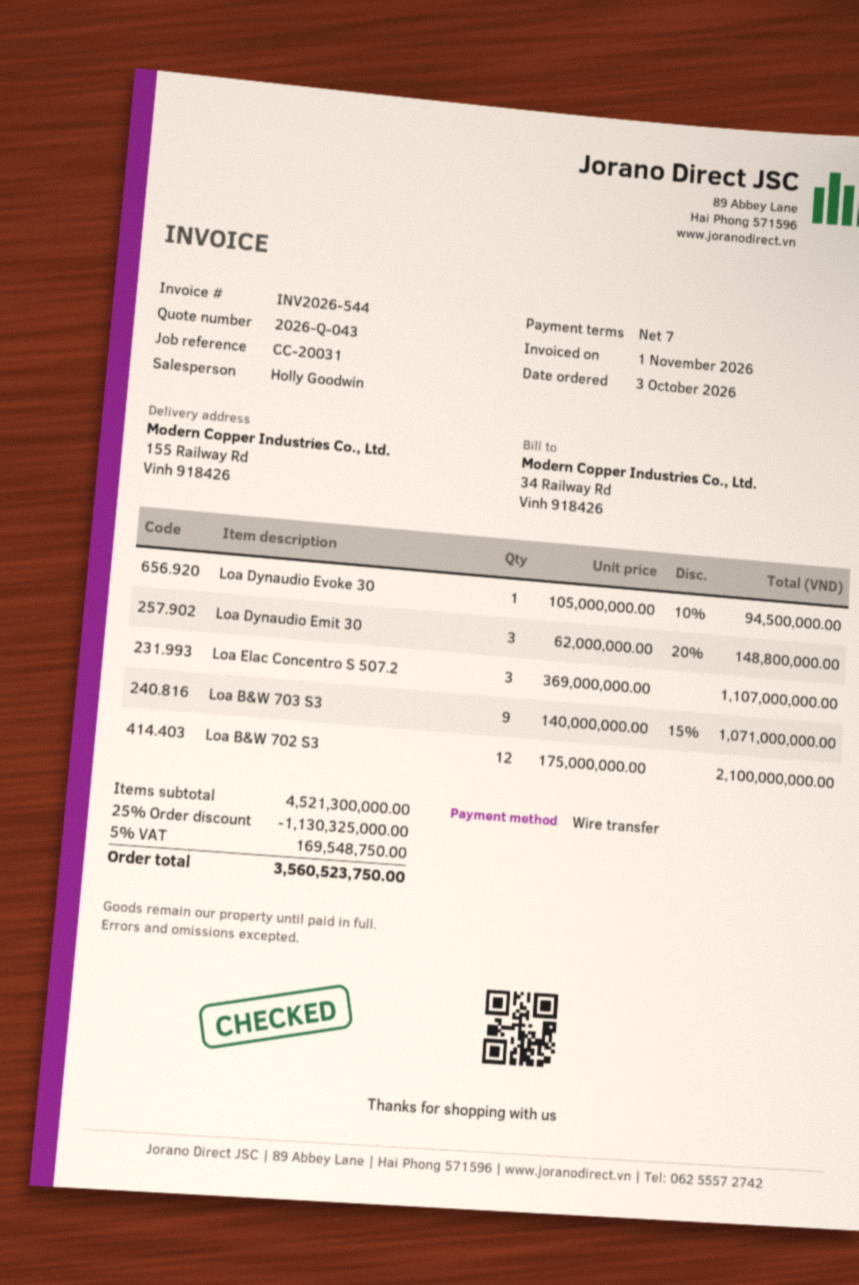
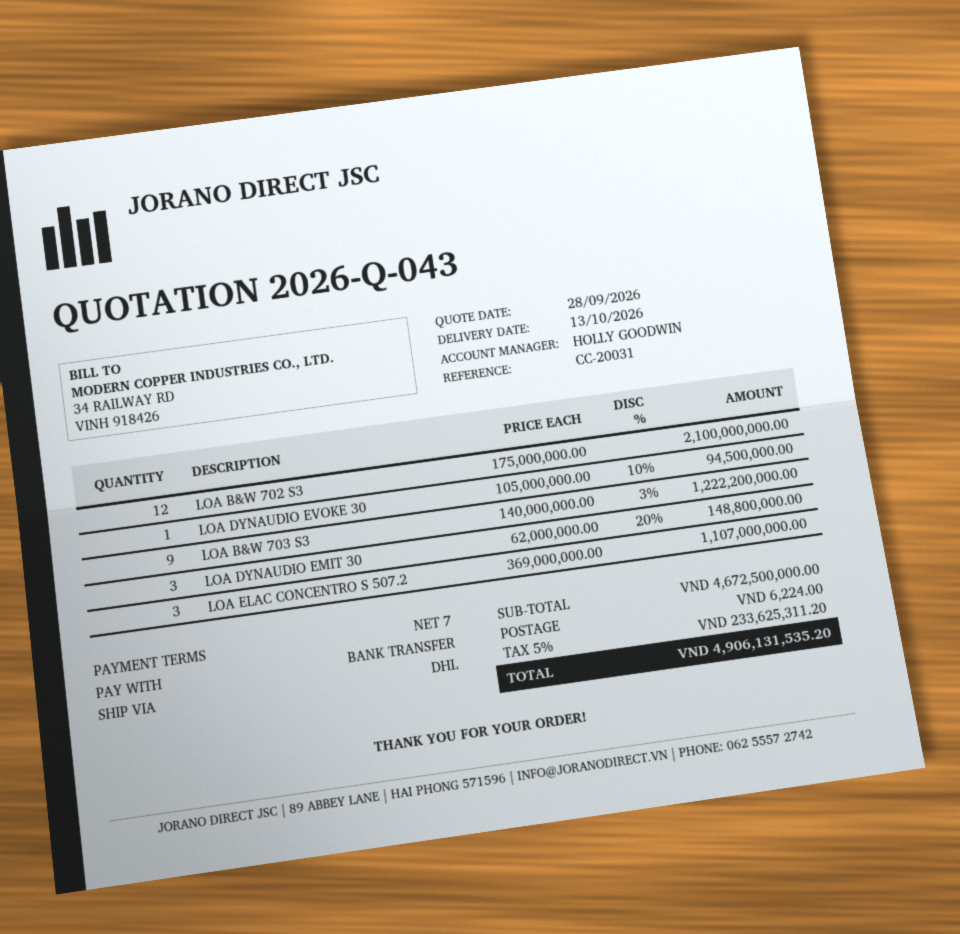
Loa B&W 703 S3: 9 x 140000000.00 - 15% = 1071000000.00 -> 9 x 140000000.00 - 3% = 1222200000.00
subtotal: 4521300000.00 -> 4672500000.00
discount: 25% = 1130325000.00 -> none
shipping: none -> 6224.00
tax: 5% = 169548750.00 -> 5% = 233625311.20
total: 3560523750.00 -> 4906131535.20

